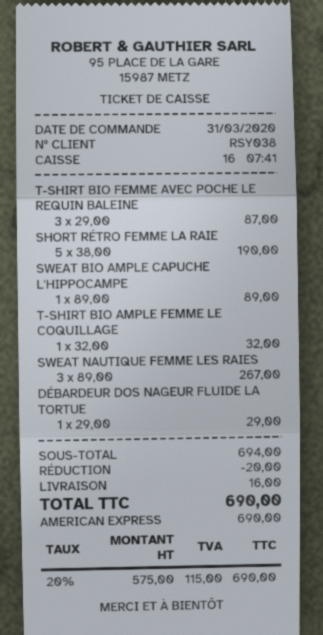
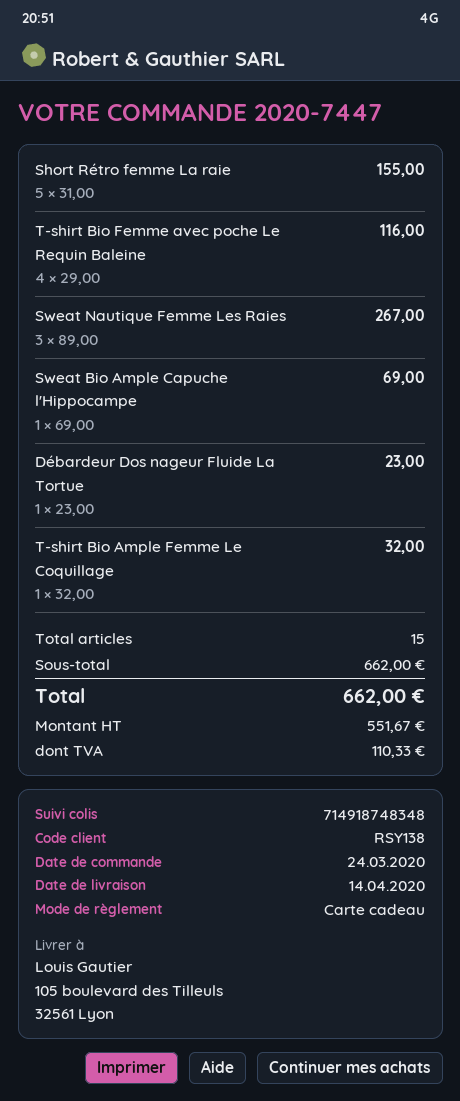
order date: 2020-03-31 -> 2020-03-24
customer number: RSY038 -> RSY138
payment method: American Express -> gift card
T-SHIRT BIO FEMME AVEC POCHE LE REQUIN BALEINE: 3 x 29.00 = 87.00 -> 4 x 29.00 = 116.00
SHORT RÉTRO FEMME LA RAIE: 5 x 38.00 = 190.00 -> 5 x 31.00 = 155.00
SWEAT BIO AMPLE CAPUCHE L'HIPPOCAMPE: 1 x 89.00 = 89.00 -> 1 x 69.00 = 69.00
DÉBARDEUR DOS NAGEUR FLUIDE LA TORTUE: 1 x 29.00 = 29.00 -> 1 x 23.00 = 23.00
subtotal: 694.00 -> 662.00
discount: 20.00 -> none
shipping: 16.00 -> none
net: 575.00 -> 551.67
tax: 115.00 -> 110.33
total: 690.00 -> 662.00

